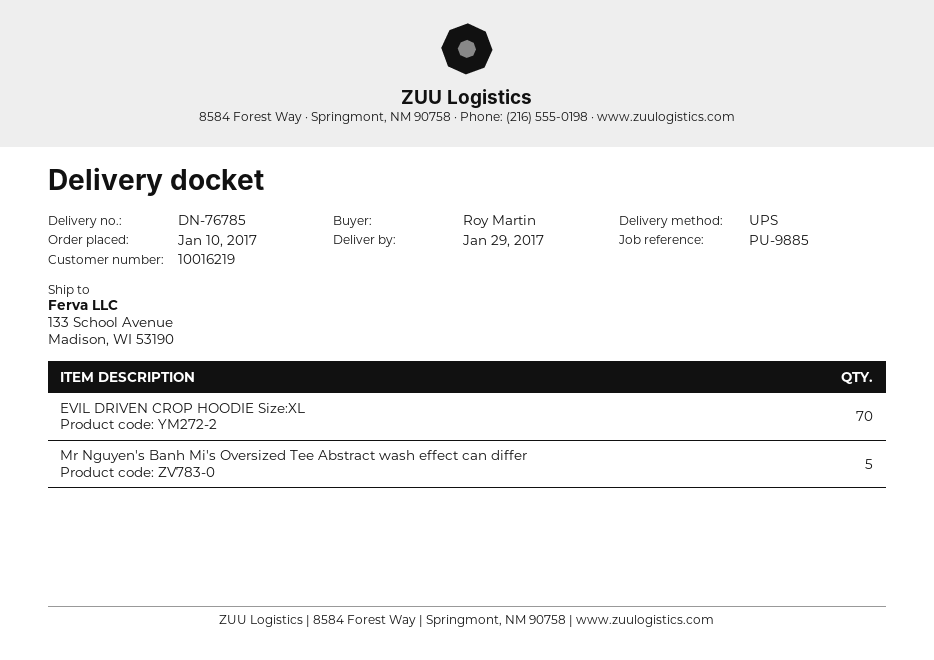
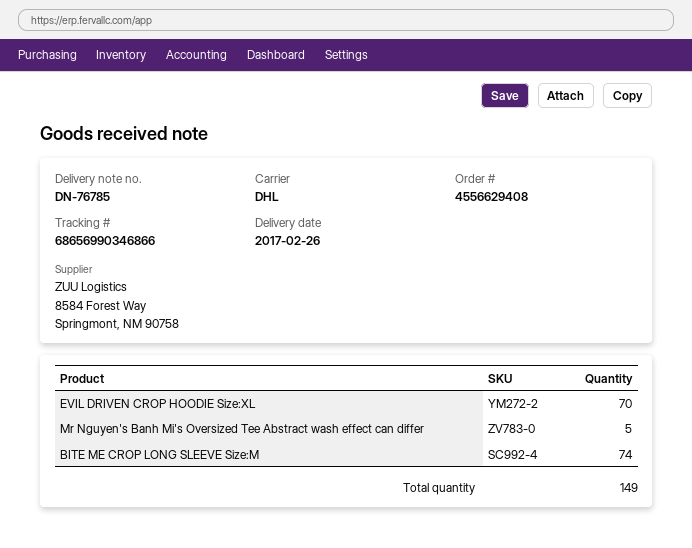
delivery date: 2017-01-29 -> 2017-02-26
shipping method: UPS -> DHL
BITE ME CROP LONG SLEEVE Size:M: none -> 74

